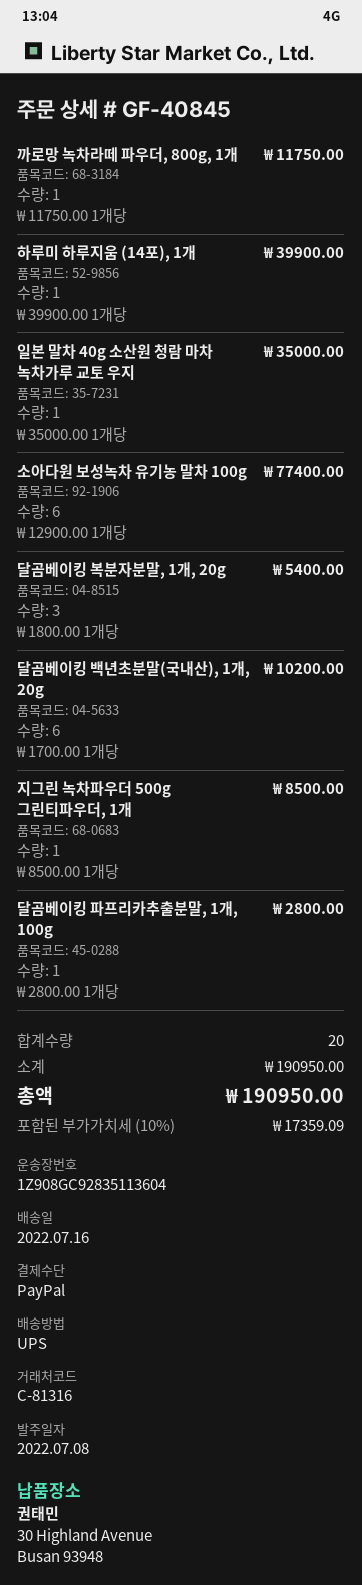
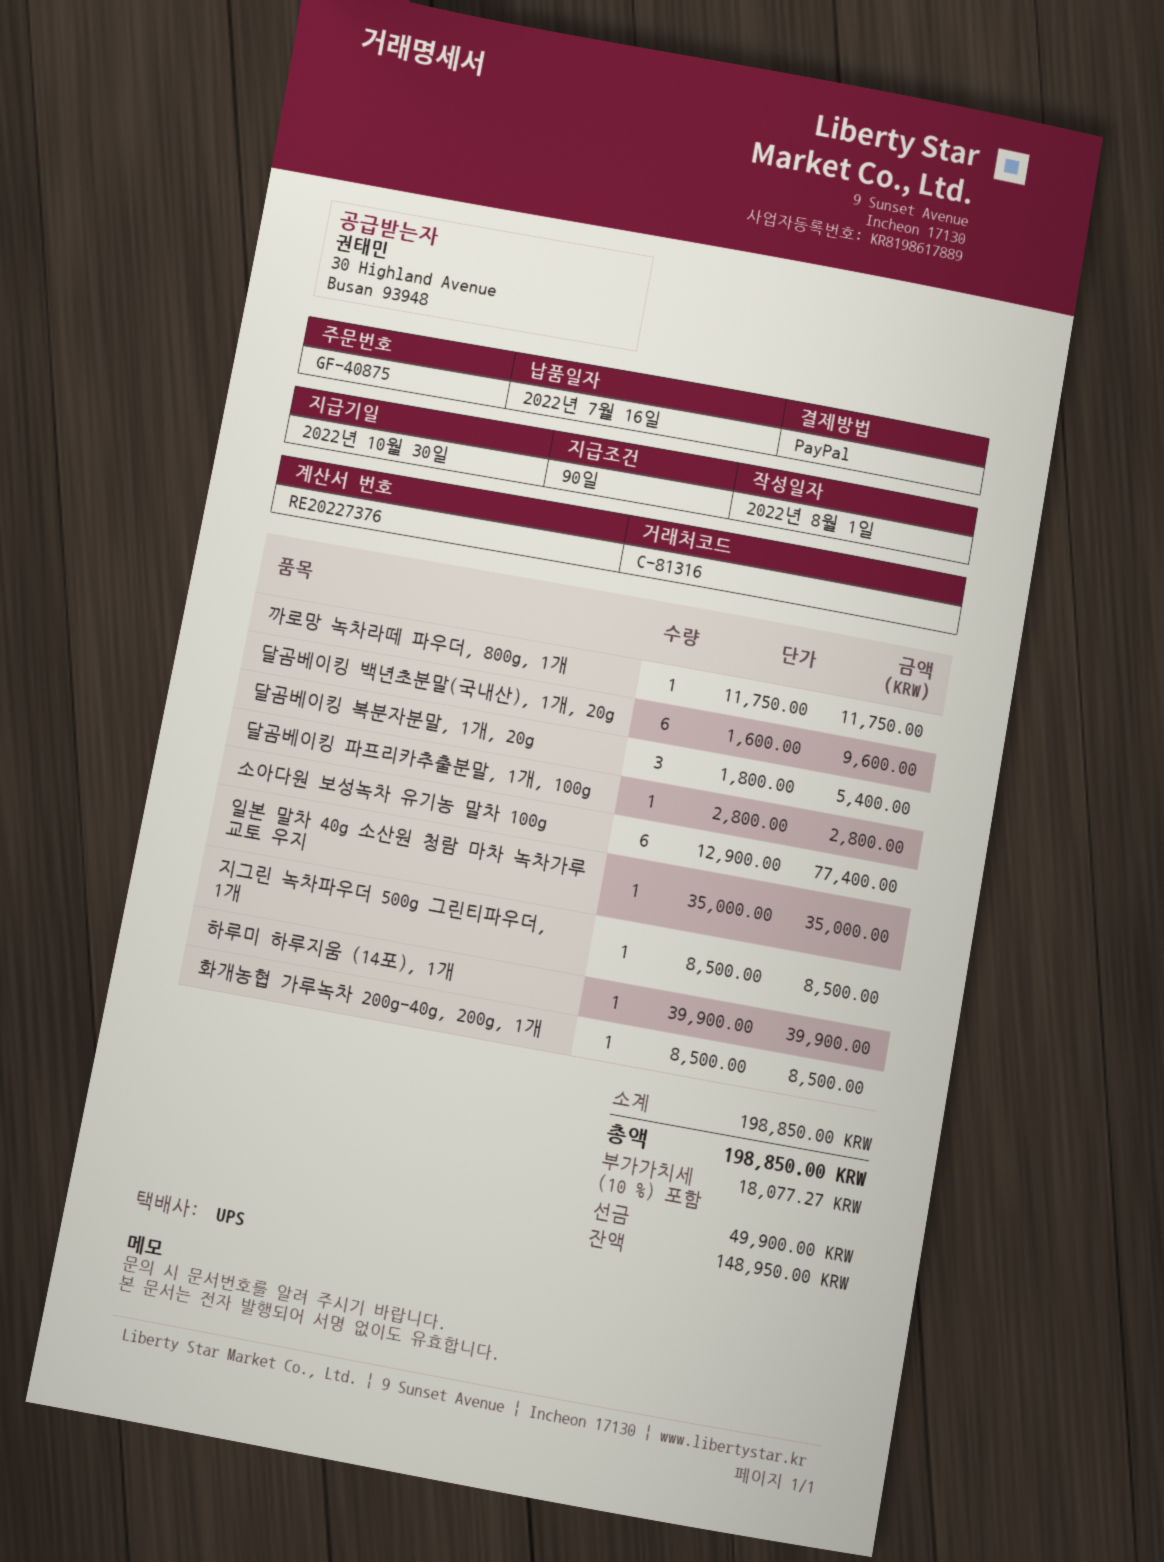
order number: GF-40845 -> GF-40875
달곰베이킹 백년초분말(국내산), 1개, 20g: 6 x 1700.00 = 10200.00 -> 6 x 1600.00 = 9600.00
화개농협 가루녹차 200g-40g, 200g, 1개: none -> 1 x 8500.00 = 8500.00
subtotal: 190950.00 -> 198850.00
tax: 10% = 17359.09 -> 10% = 18077.27
total: 190950.00 -> 198850.00

